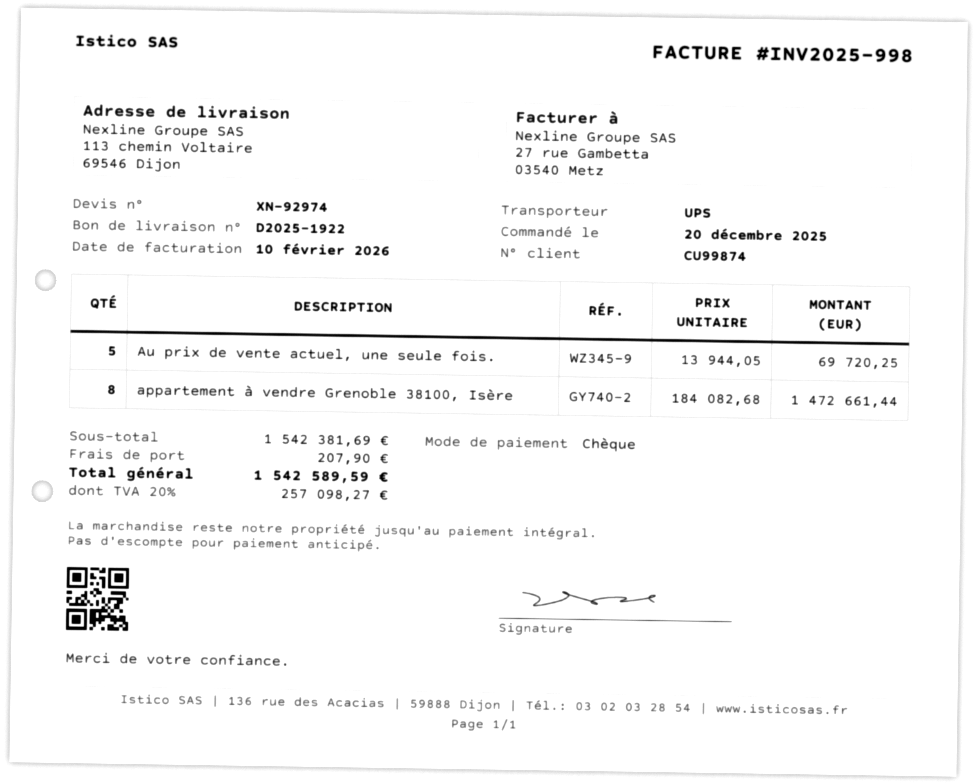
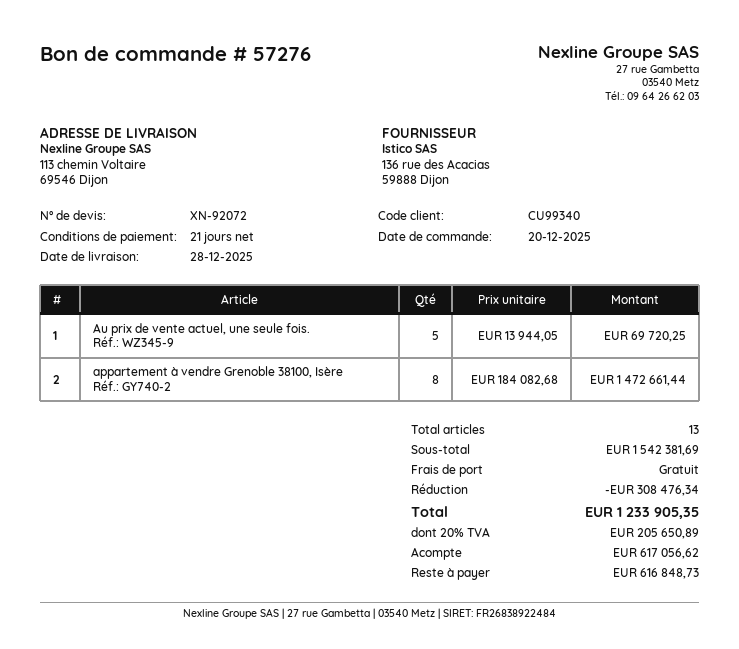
quote number: XN-92974 -> XN-92072
customer number: CU99874 -> CU99340
discount: none -> 308476.34
shipping: 207.90 -> 0.00
tax: 20% = 257098.27 -> 20% = 205650.89
total: 1542589.59 -> 1233905.35

